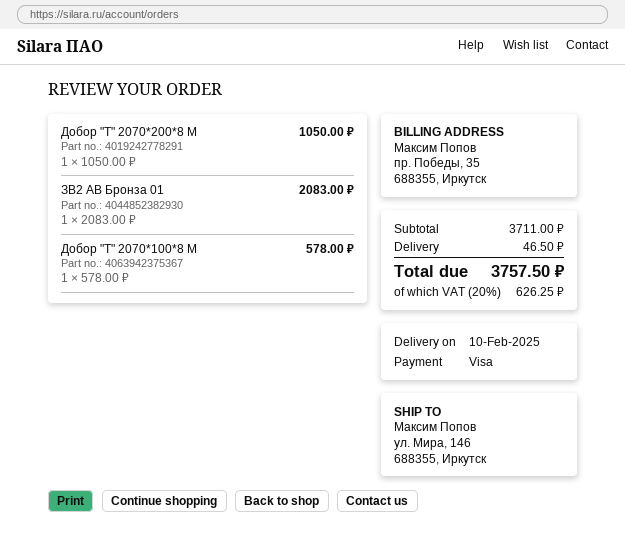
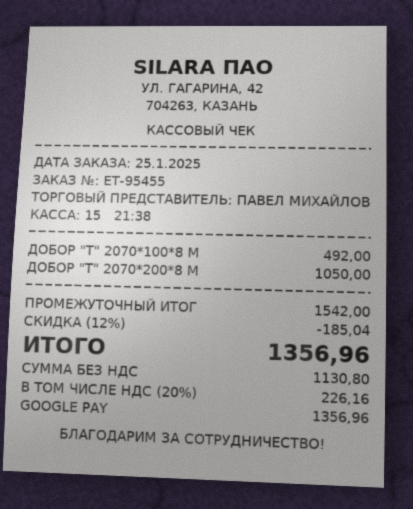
payment method: Visa -> Google Pay
ЗВ2 AB Бронза 01: 1 x 2083.00 = 2083.00 -> none
Добор "Т" 2070*100*8 M: 1 x 578.00 = 578.00 -> 1 x 492.00 = 492.00
subtotal: 3711.00 -> 1542.00
discount: none -> 12% = 185.04
shipping: 46.50 -> none
tax: 20% = 626.25 -> 20% = 226.16
total: 3757.50 -> 1356.96

